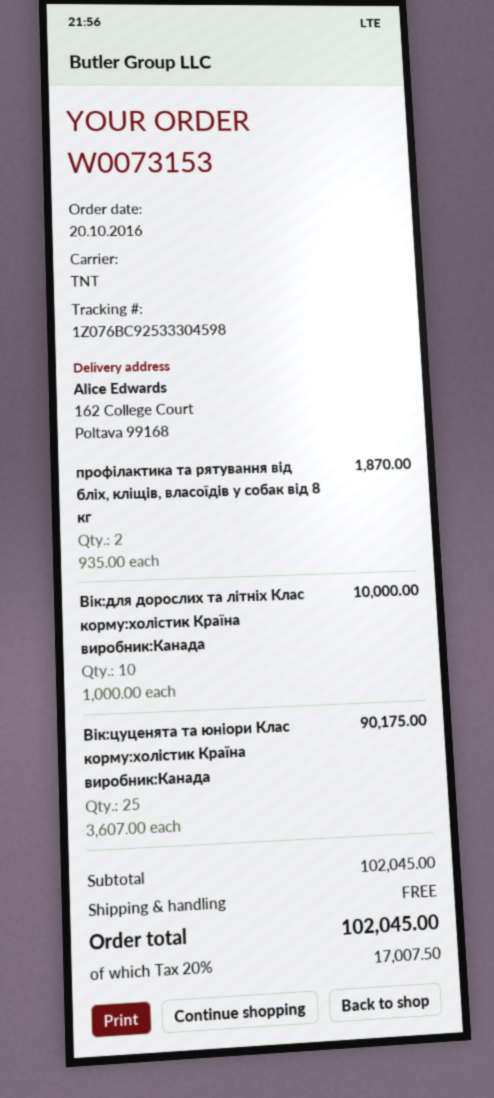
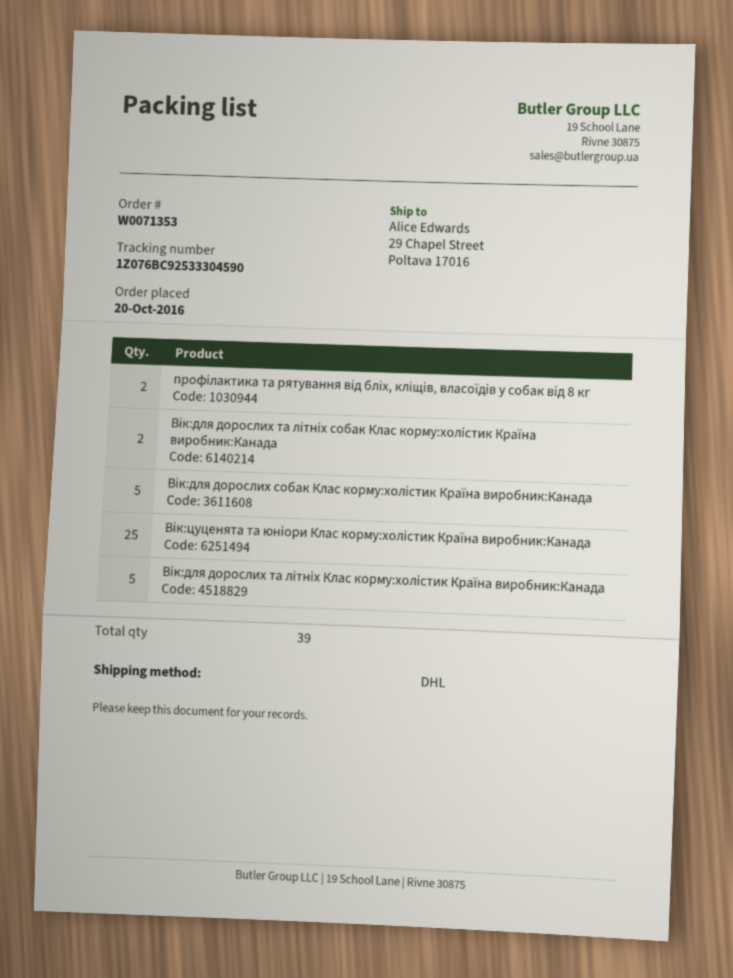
order number: W0073153 -> W0071353
shipping method: TNT -> DHL
tracking number: 1Z076BC92533304598 -> 1Z076BC92533304590
ship to: 162 College Court, Poltava 99168 -> 29 Chapel Street, Poltava 17016
Вік:для дорослих та літніх Клас корму:холістик Країна виробник:Канада: 10 -> 5
Вік:для дорослих та літніх собак Клас корму:холістик Країна виробник:Канада: none -> 2
Вік:для дорослих собак Клас корму:холістик Країна виробник:Канада: none -> 5

